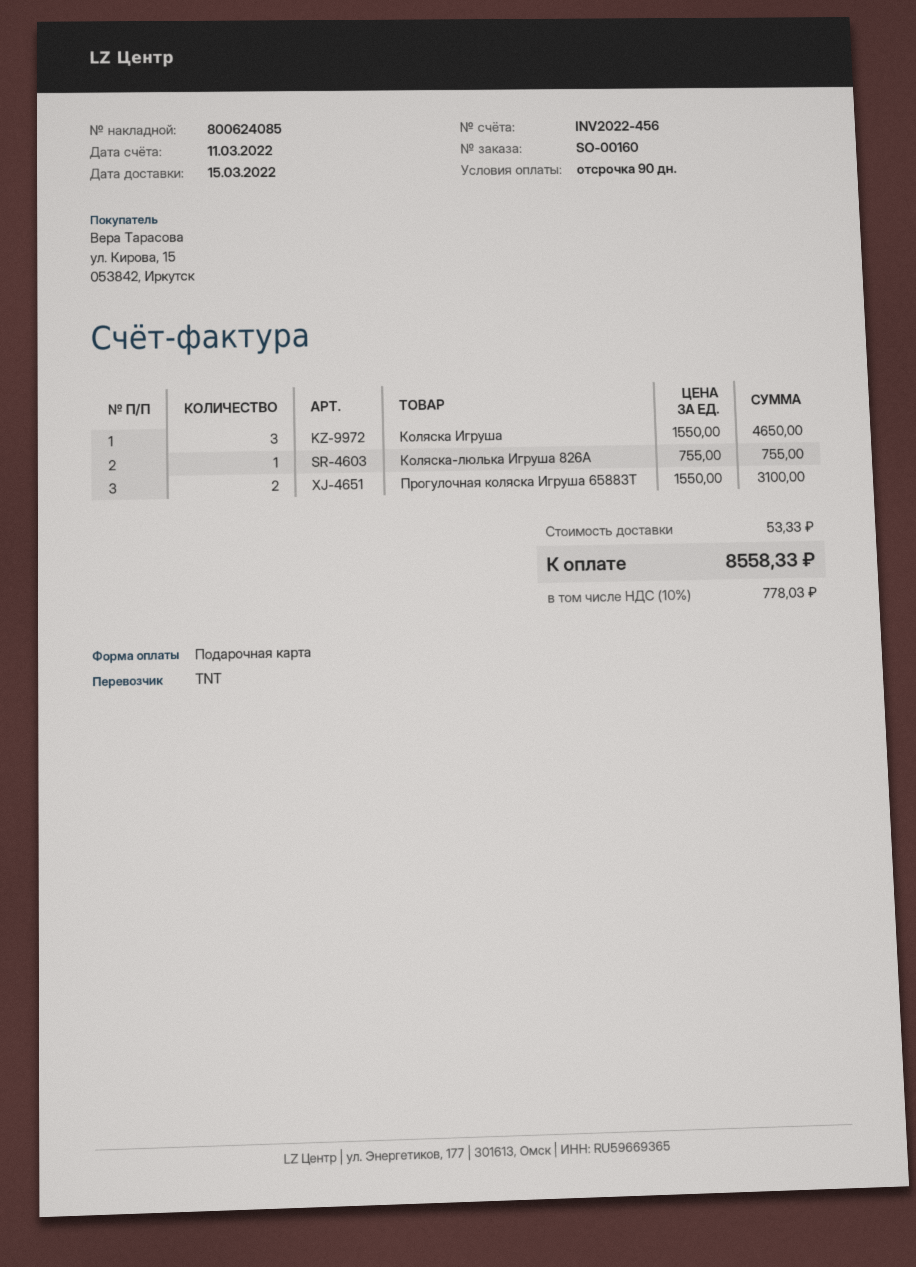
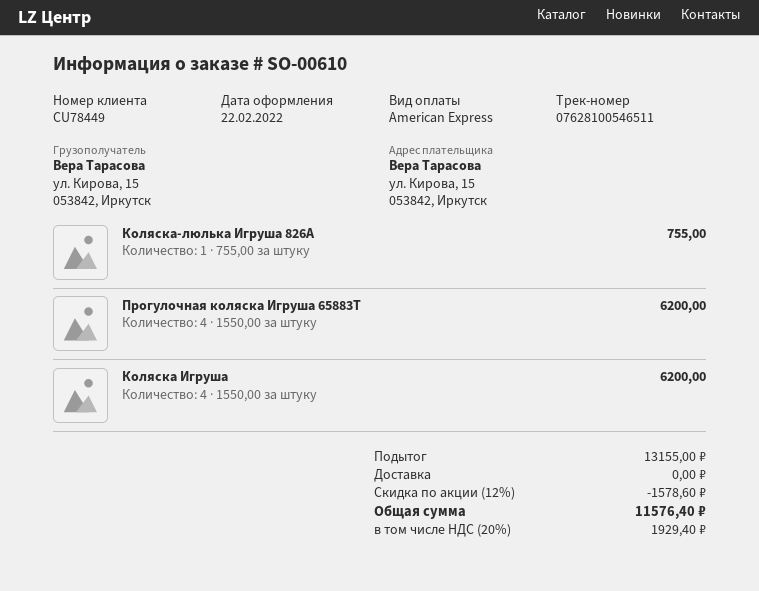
order number: SO-00160 -> SO-00610
payment method: gift card -> American Express
Коляска Игруша: 3 x 1550.00 = 4650.00 -> 4 x 1550.00 = 6200.00
Прогулочная коляска Игруша 65883T: 2 x 1550.00 = 3100.00 -> 4 x 1550.00 = 6200.00
discount: none -> 12% = 1578.60
shipping: 53.33 -> 0.00
tax: 10% = 778.03 -> 20% = 1929.40
total: 8558.33 -> 11576.40

